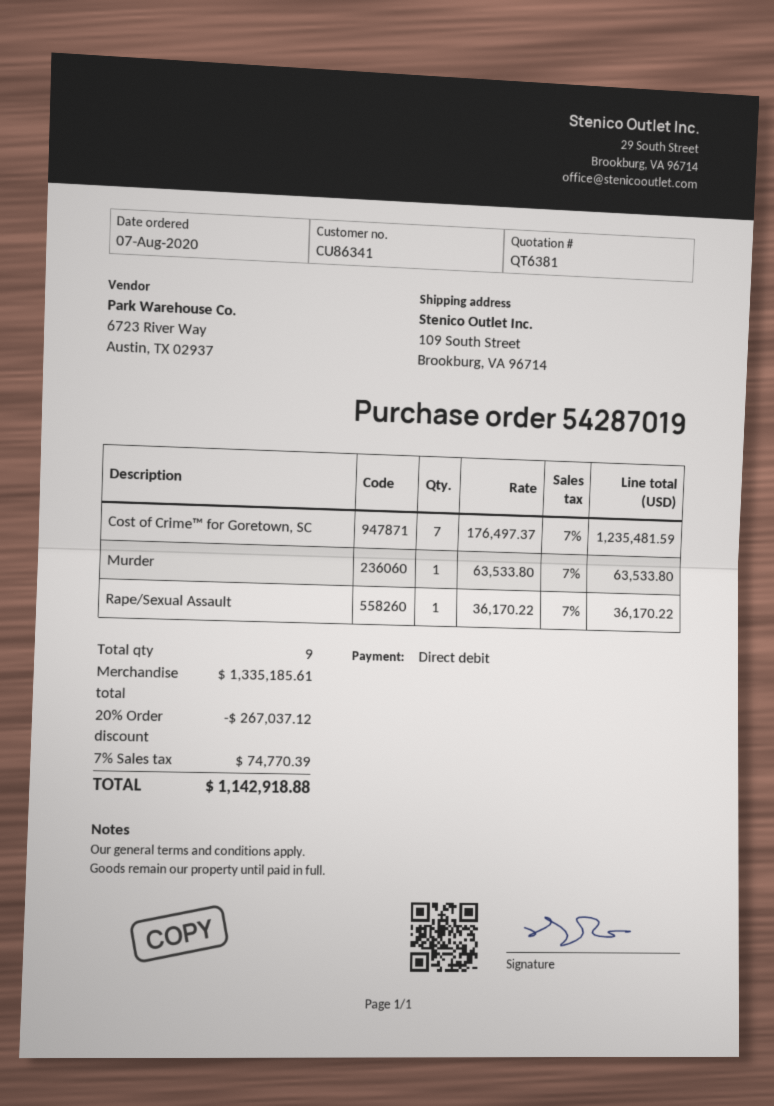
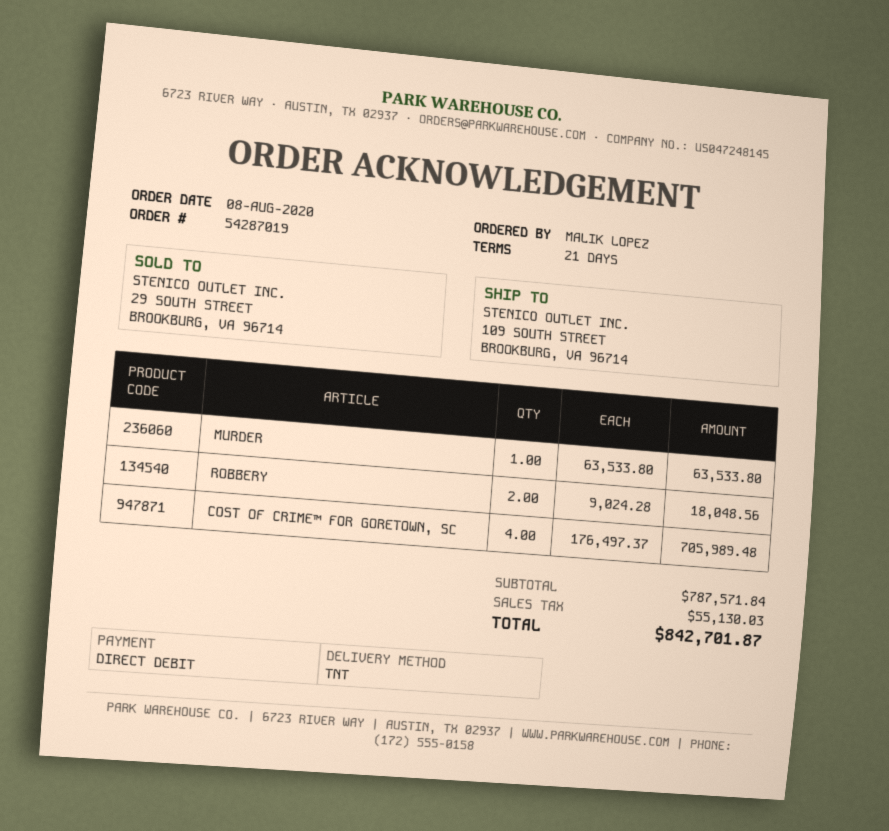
order date: 2020-08-07 -> 2020-08-08
Cost of Crime™ for Goretown, SC: 7 x 176497.37 = 1235481.59 -> 4 x 176497.37 = 705989.48
Rape/Sexual Assault: 1 x 36170.22 = 36170.22 -> none
ROBBERY: none -> 2 x 9024.28 = 18048.56
subtotal: 1335185.61 -> 787571.84
discount: 20% = 267037.12 -> none
tax: 74770.39 -> 55130.03
total: 1142918.88 -> 842701.87

